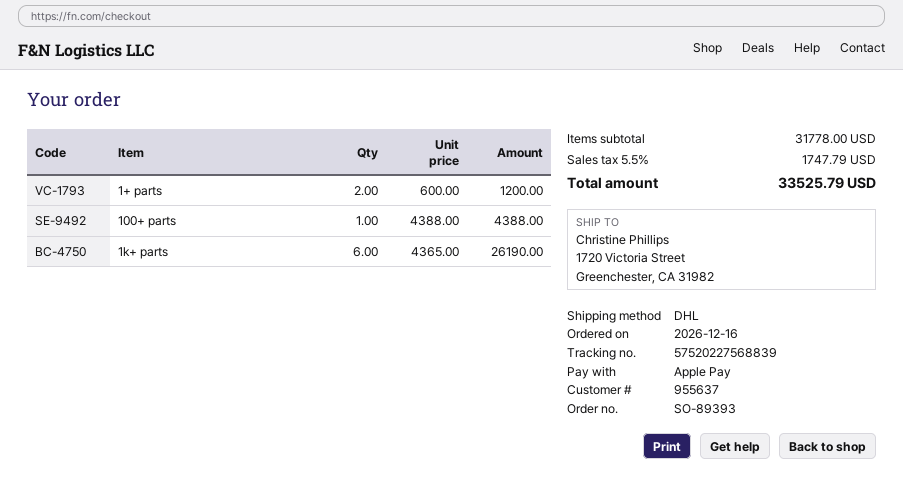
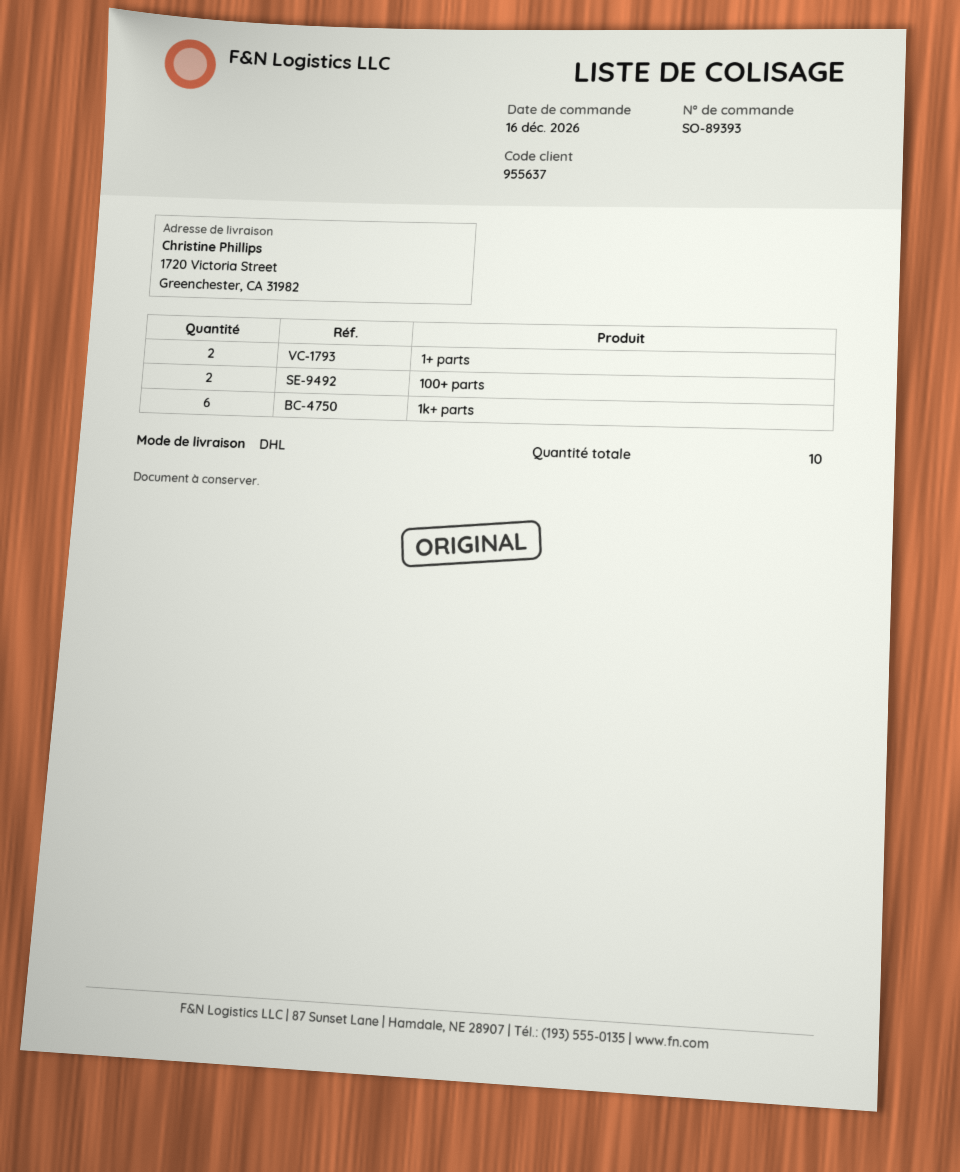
100+ parts: 1 -> 2

